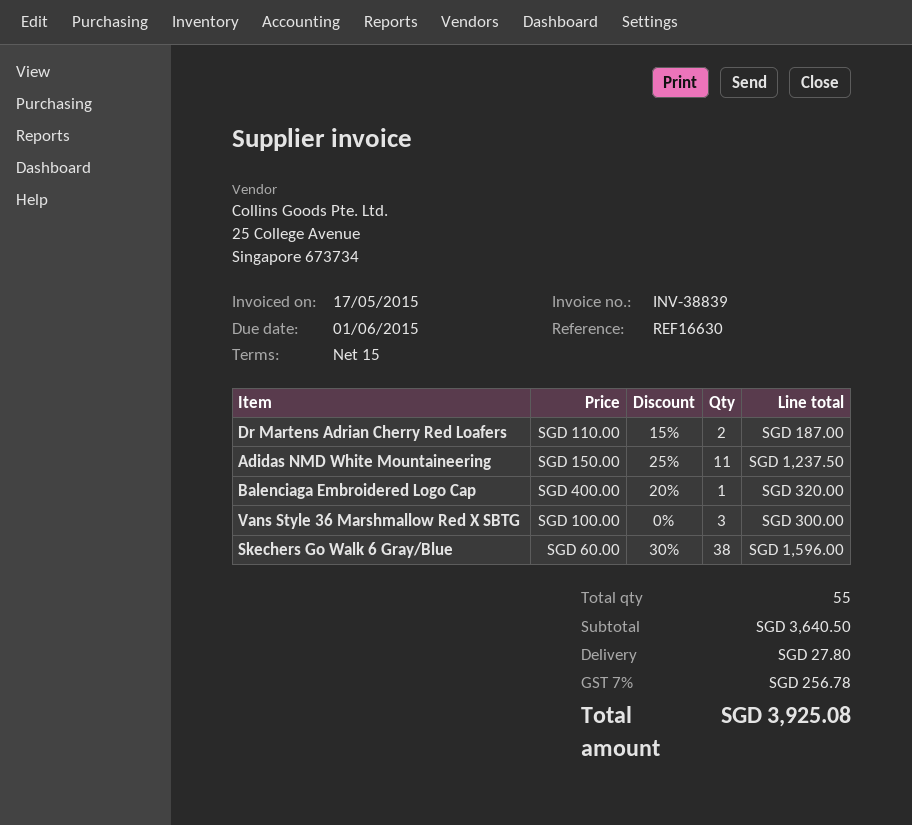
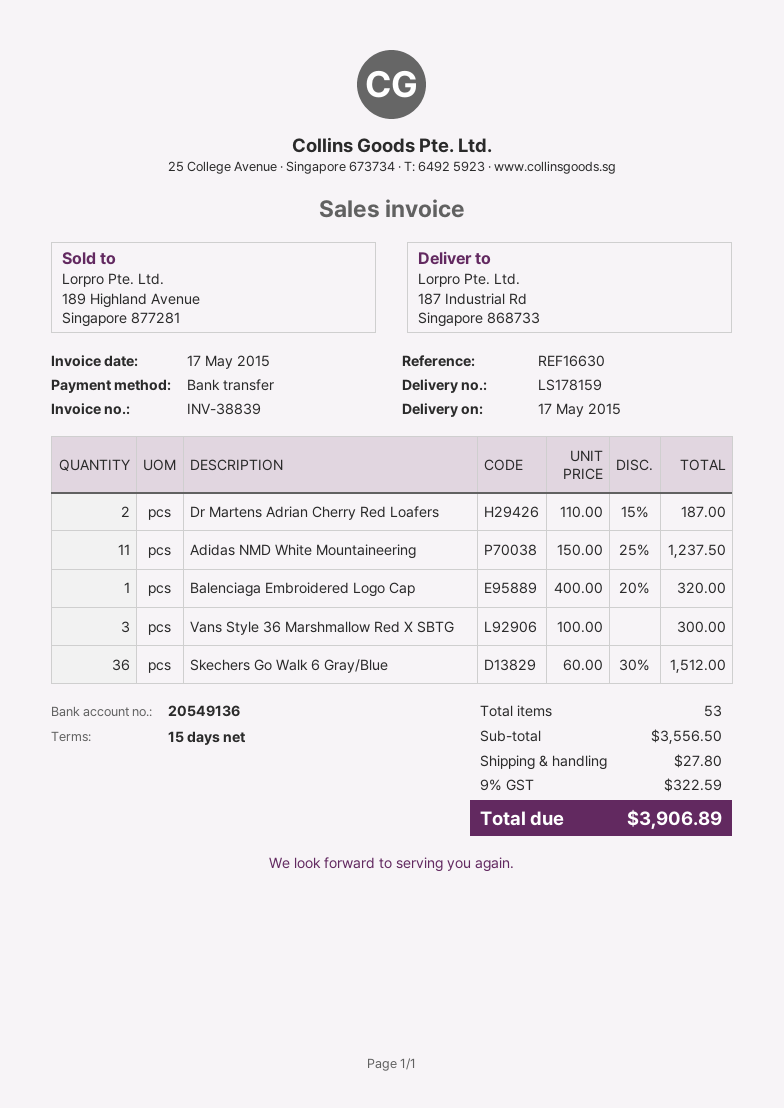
Skechers Go Walk 6 Gray/Blue: 38 x 60.00 - 30% = 1596.00 -> 36 x 60.00 - 30% = 1512.00
total quantity: 55 -> 53
subtotal: 3640.50 -> 3556.50
tax: 7% = 256.78 -> 9% = 322.59
total: 3925.08 -> 3906.89

